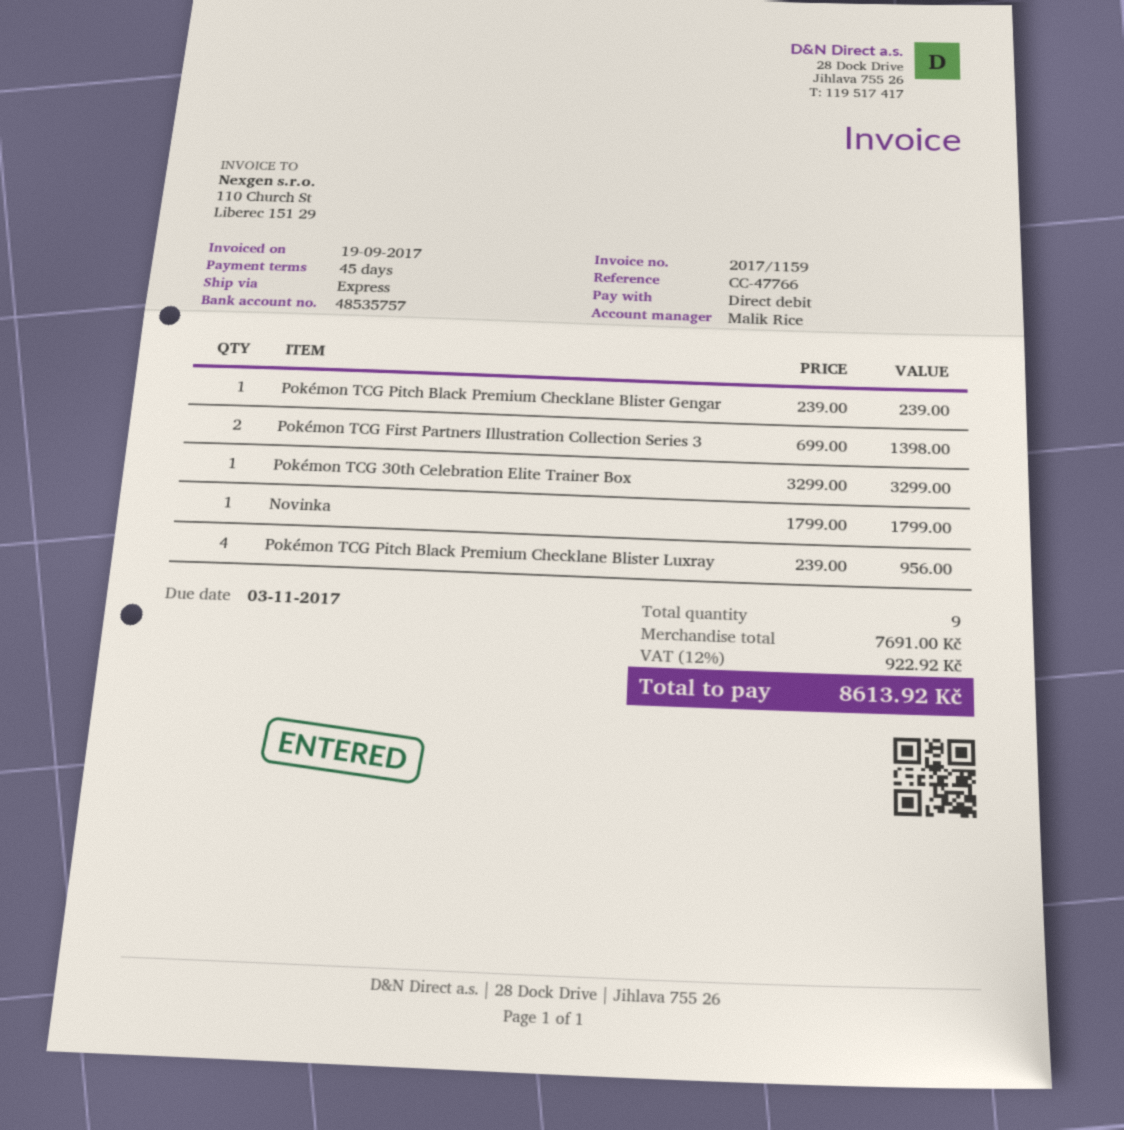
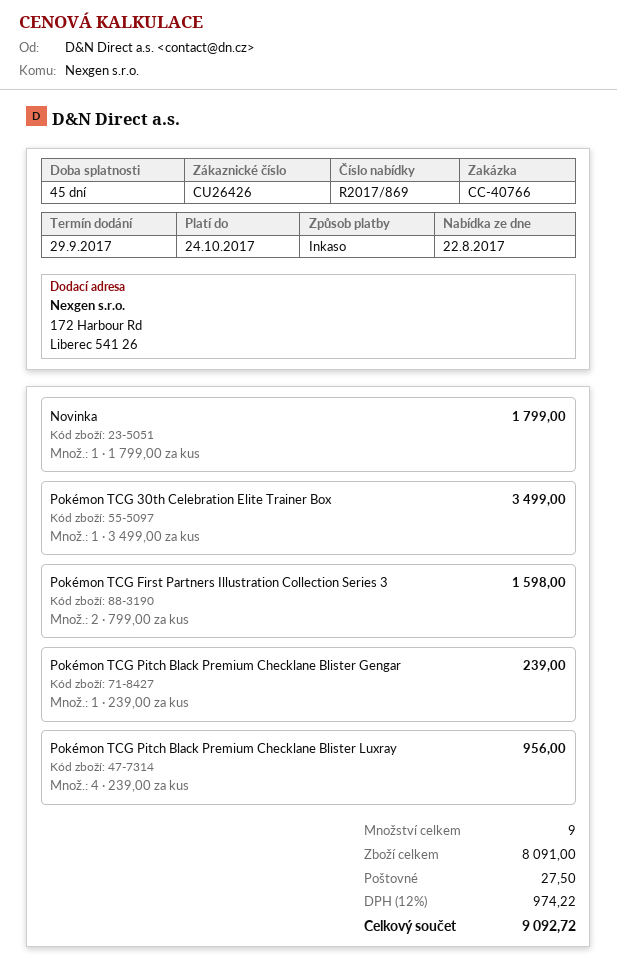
reference: CC-47766 -> CC-40766
Pokémon TCG First Partners Illustration Collection Series 3: 2 x 699.00 = 1398.00 -> 2 x 799.00 = 1598.00
Pokémon TCG 30th Celebration Elite Trainer Box: 1 x 3299.00 = 3299.00 -> 1 x 3499.00 = 3499.00
subtotal: 7691.00 -> 8091.00
shipping: none -> 27.50
tax: 12% = 922.92 -> 12% = 974.22
total: 8613.92 -> 9092.72

